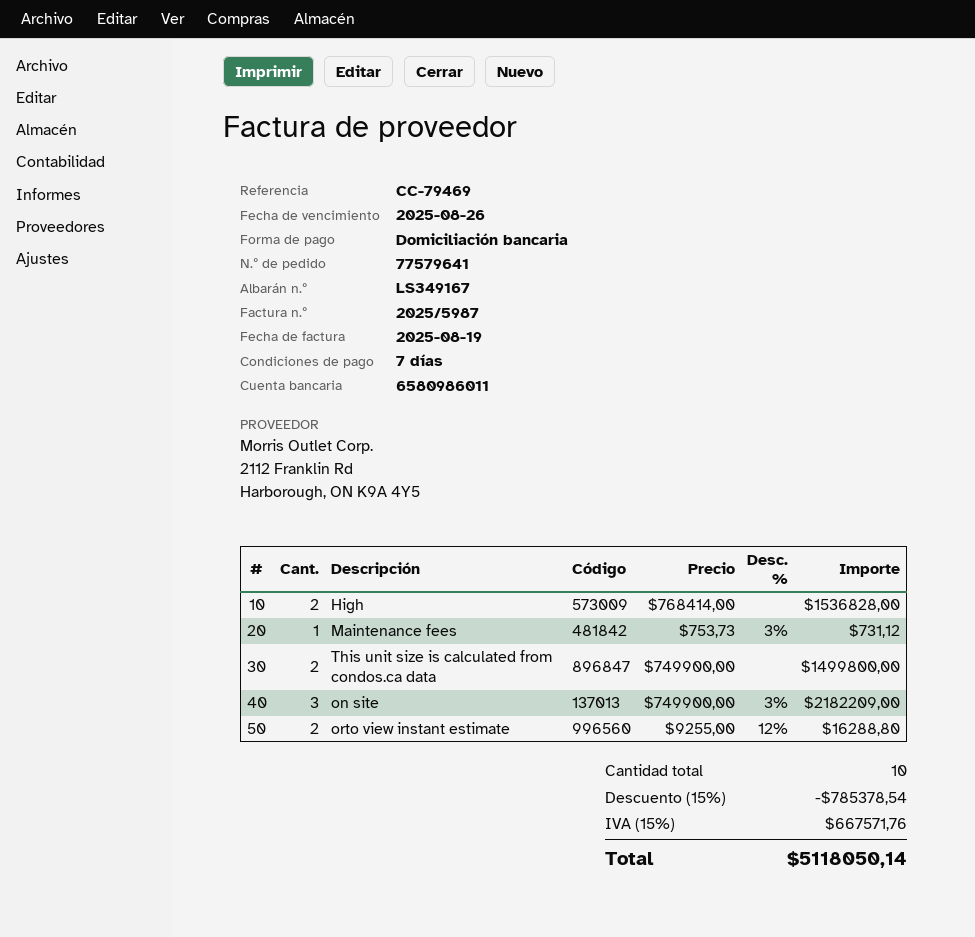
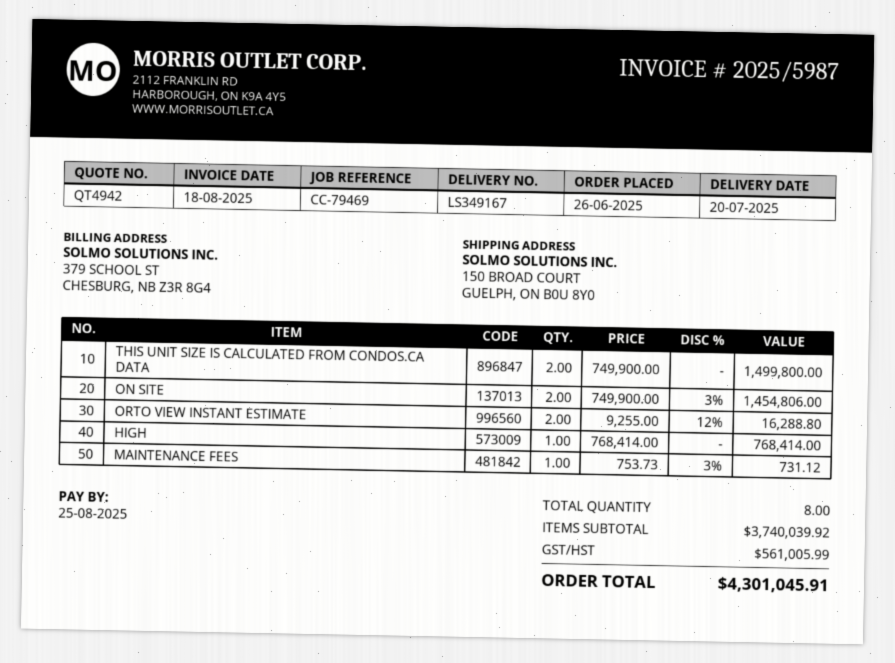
invoice date: 2025-08-19 -> 2025-08-18
due date: 2025-08-26 -> 2025-08-25
High: 2 x 768414.00 = 1536828.00 -> 1 x 768414.00 = 768414.00
on site: 3 x 749900.00 - 3% = 2182209.00 -> 2 x 749900.00 - 3% = 1454806.00
total quantity: 10 -> 8
discount: 15% = 785378.54 -> none
tax: 667571.76 -> 561005.99
total: 5118050.14 -> 4301045.91

